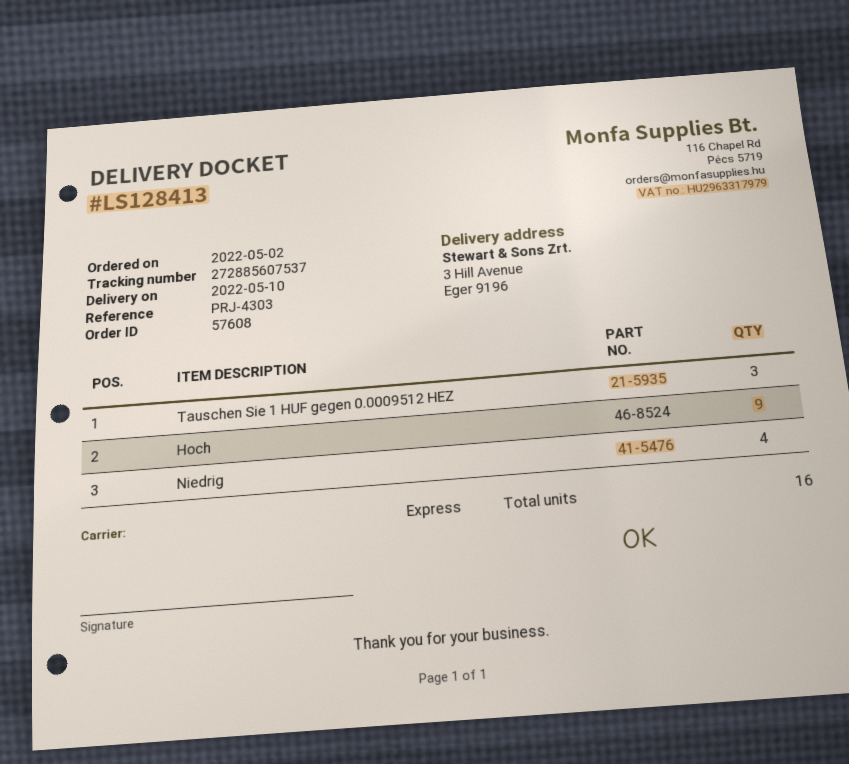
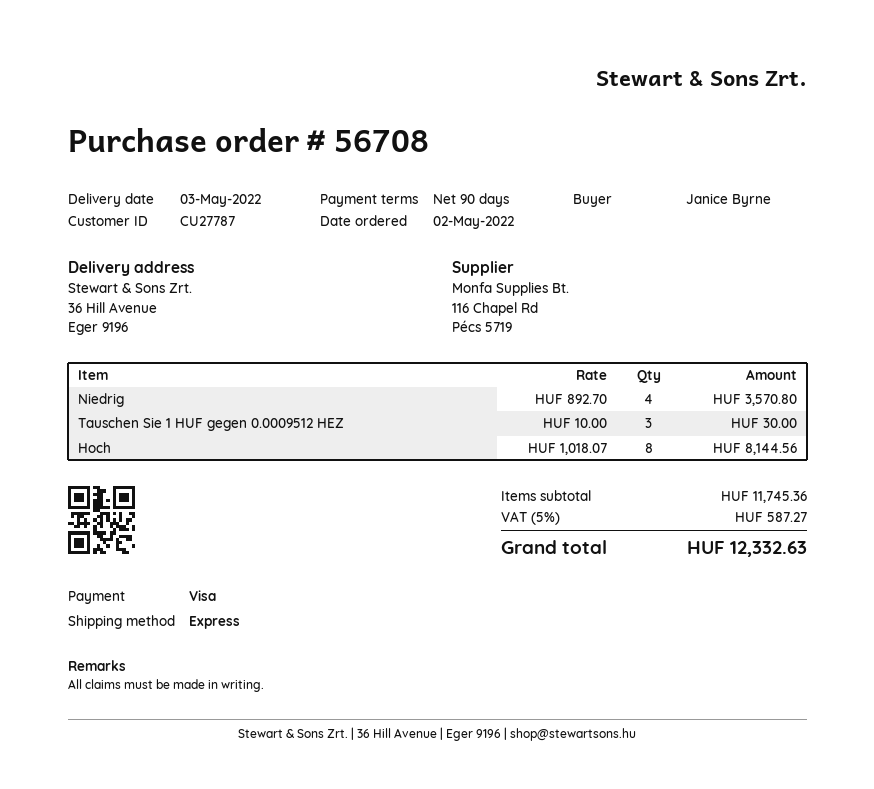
order number: 57608 -> 56708
delivery date: 2022-05-10 -> 2022-05-03
ship to: 3 Hill Avenue, Eger 9196 -> 36 Hill Avenue, Eger 9196
Hoch: 9 -> 8

